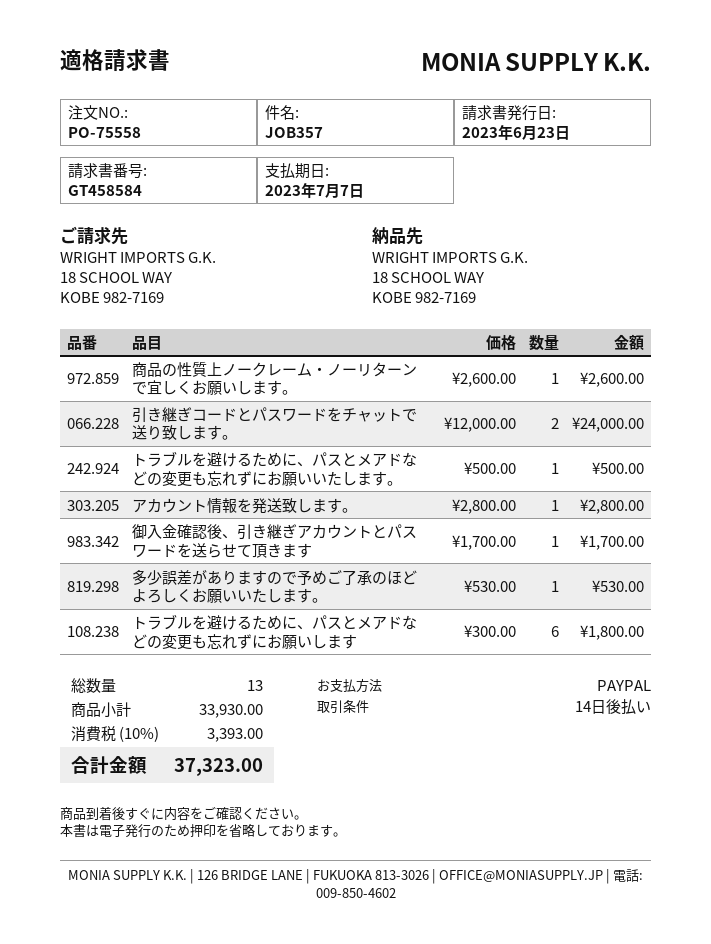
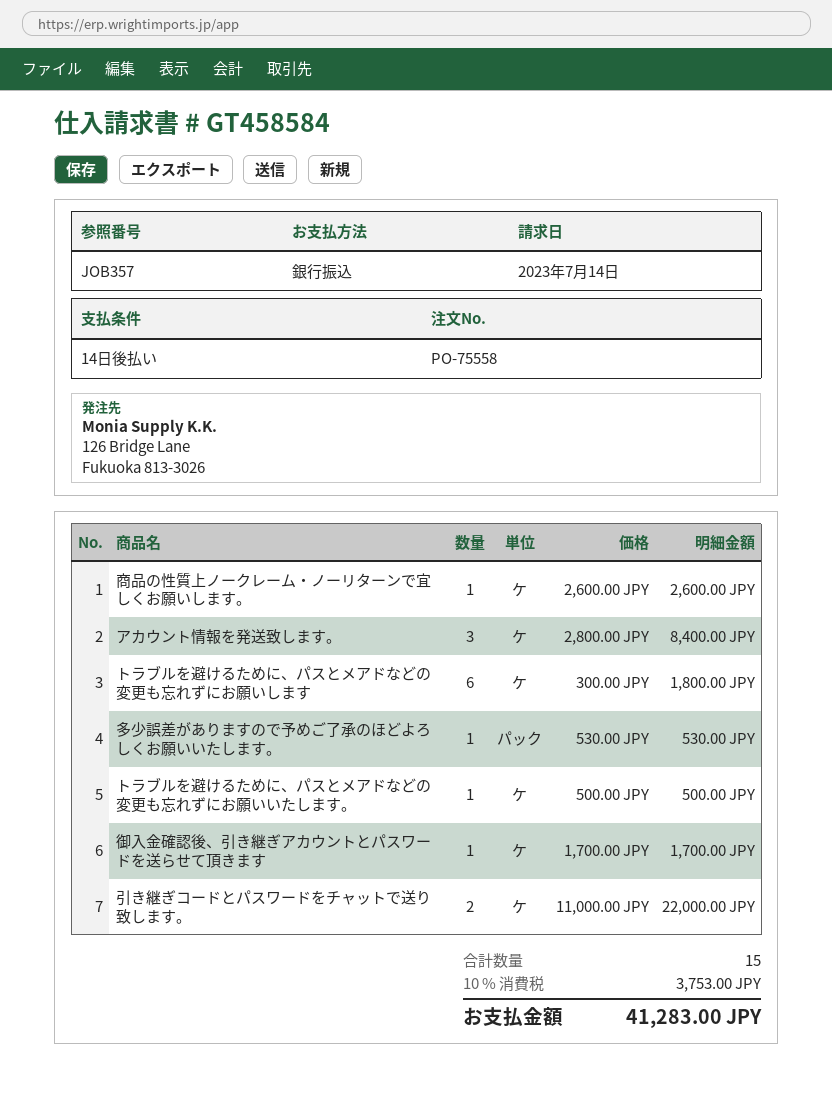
invoice date: 2023-06-23 -> 2023-07-14
payment method: PayPal -> bank transfer
引き継ぎコードとパスワードをチャットで送り致します。: 2 x 12000.00 = 24000.00 -> 2 x 11000.00 = 22000.00
アカウント情報を発送致します。: 1 x 2800.00 = 2800.00 -> 3 x 2800.00 = 8400.00
total quantity: 13 -> 15
tax: 10% = 3393.00 -> 10% = 3753.00
total: 37323.00 -> 41283.00

